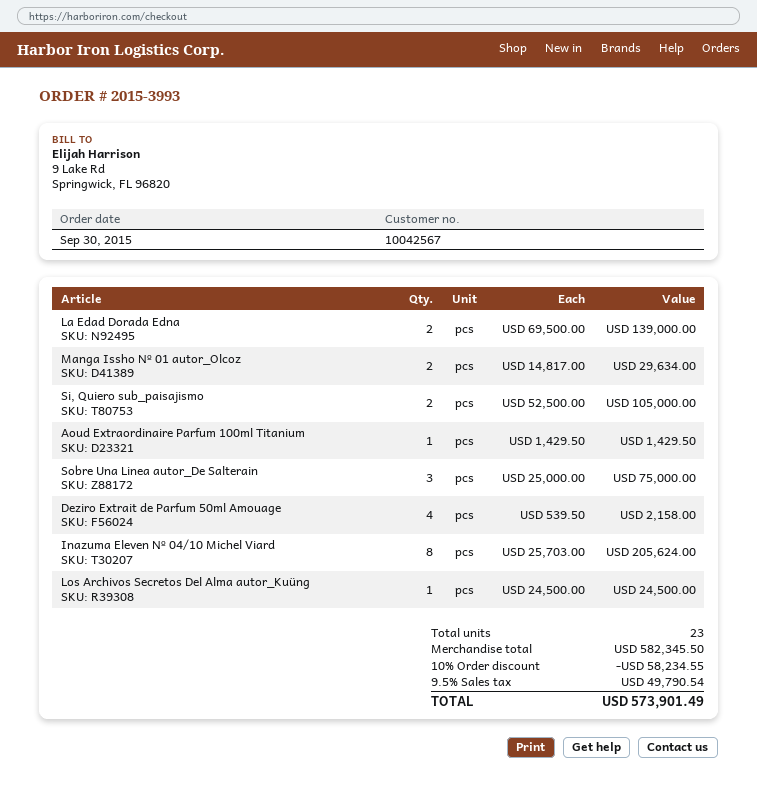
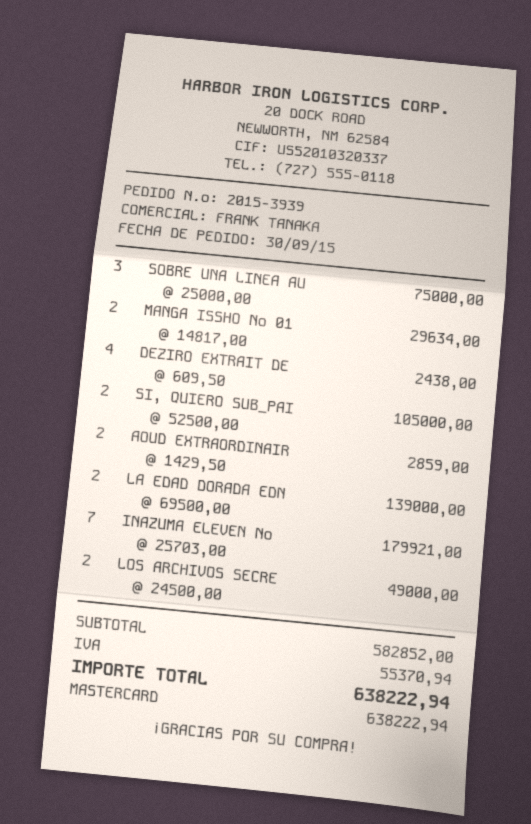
order number: 2015-3993 -> 2015-3939
Aoud Extraordinaire Parfum 100ml Titanium: 1 x 1429.50 = 1429.50 -> 2 x 1429.50 = 2859.00
Deziro Extrait de Parfum 50ml Amouage: 4 x 539.50 = 2158.00 -> 4 x 609.50 = 2438.00
Inazuma Eleven Nº 04/10 Michel Viard: 8 x 25703.00 = 205624.00 -> 7 x 25703.00 = 179921.00
Los Archivos Secretos Del Alma autor_Kuüng: 1 x 24500.00 = 24500.00 -> 2 x 24500.00 = 49000.00
subtotal: 582345.50 -> 582852.00
discount: 10% = 58234.55 -> none
tax: 49790.54 -> 55370.94
total: 573901.49 -> 638222.94

